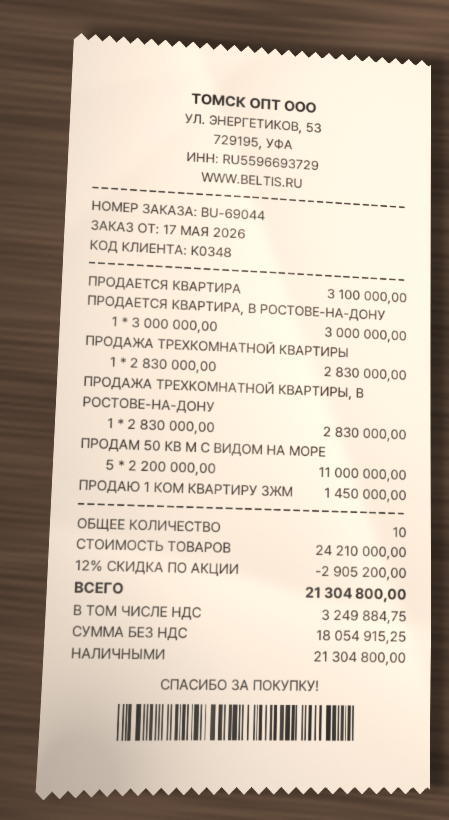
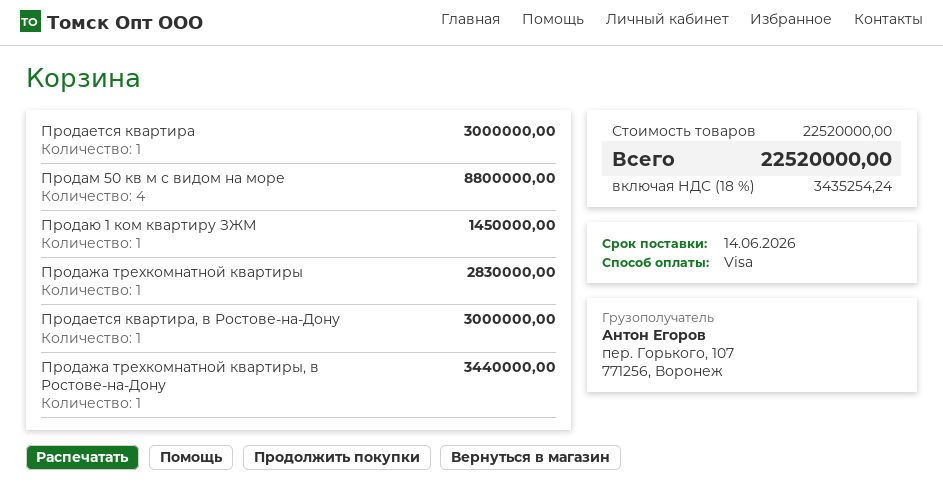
payment method: cash -> Visa
ПРОДАЕТСЯ КВАРТИРА: 1 for 3100000.00 -> 1 for 3000000.00
ПРОДАЖА ТРЕХКОМНАТНОЙ КВАРТИРЫ, В РОСТОВЕ-НА-ДОНУ: 1 for 2830000.00 -> 1 for 3440000.00
ПРОДАМ 50 КВ М С ВИДОМ НА МОРЕ: 5 for 11000000.00 -> 4 for 8800000.00
subtotal: 24210000.00 -> 22520000.00
discount: 12% = 2905200.00 -> none
tax: 3249884.75 -> 3435254.24
total: 21304800.00 -> 22520000.00

